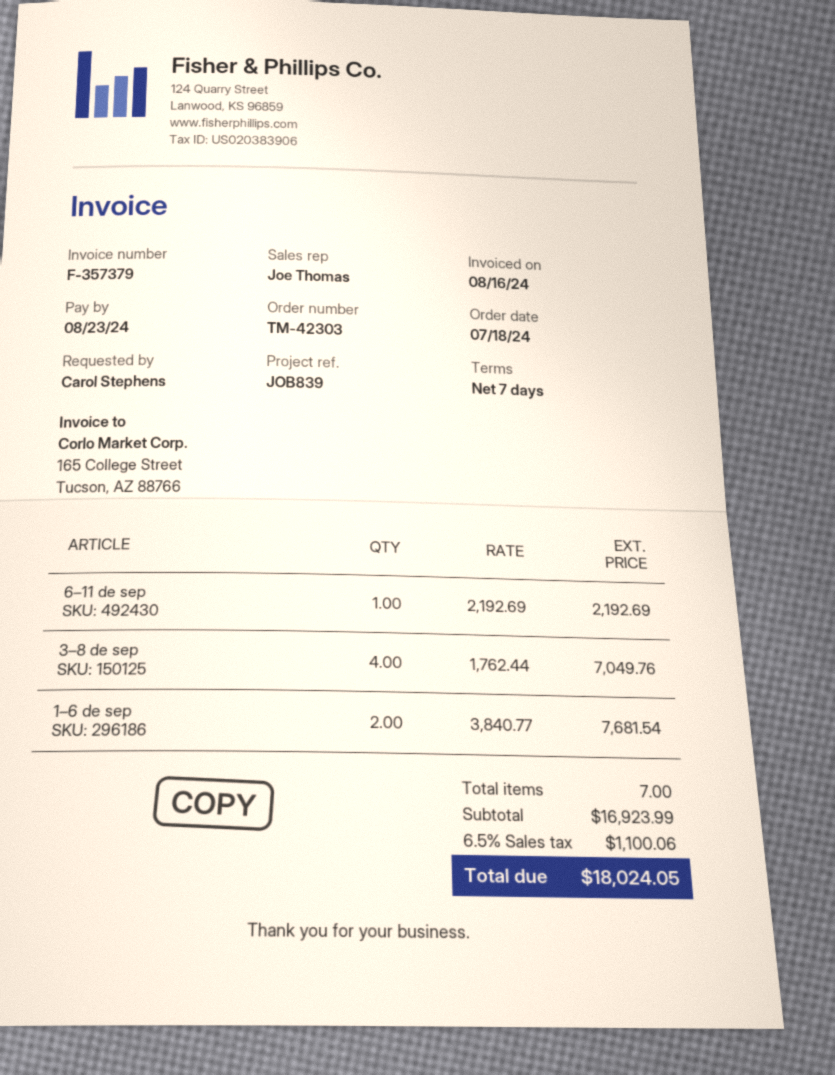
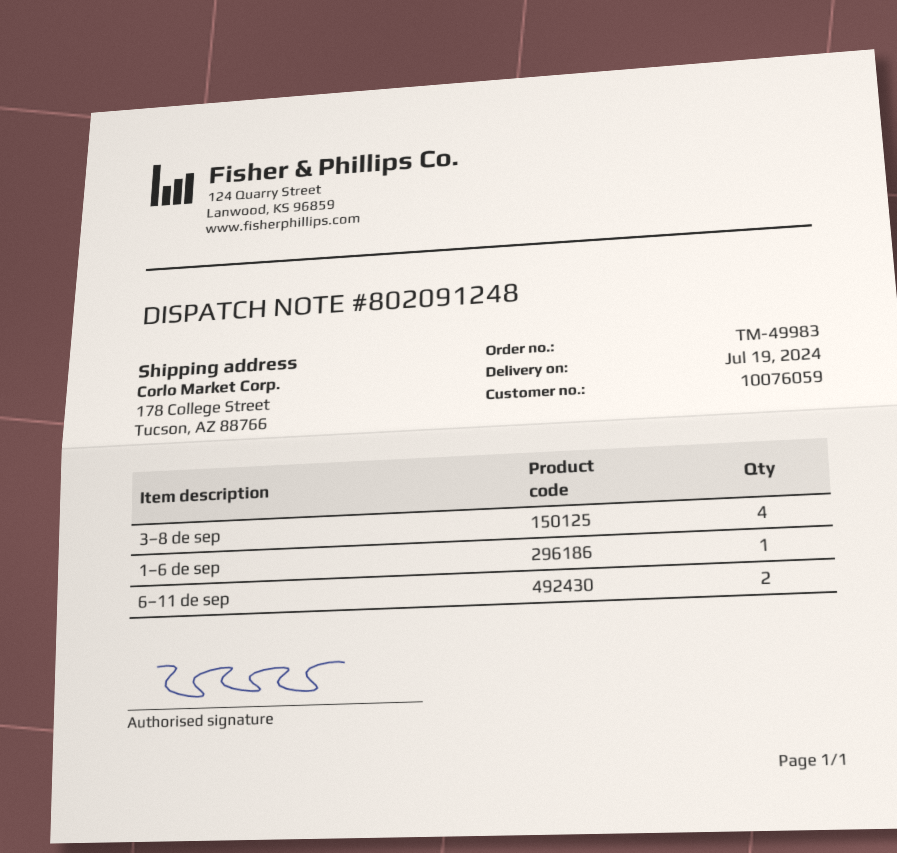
order number: TM-42303 -> TM-49983
6–11 de sep: 1 -> 2
1–6 de sep: 2 -> 1

